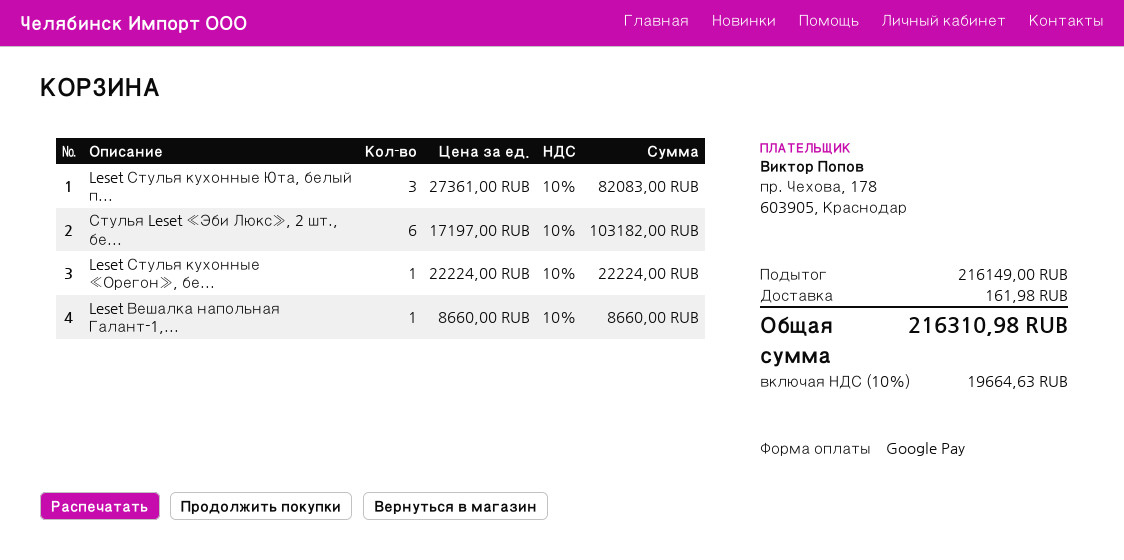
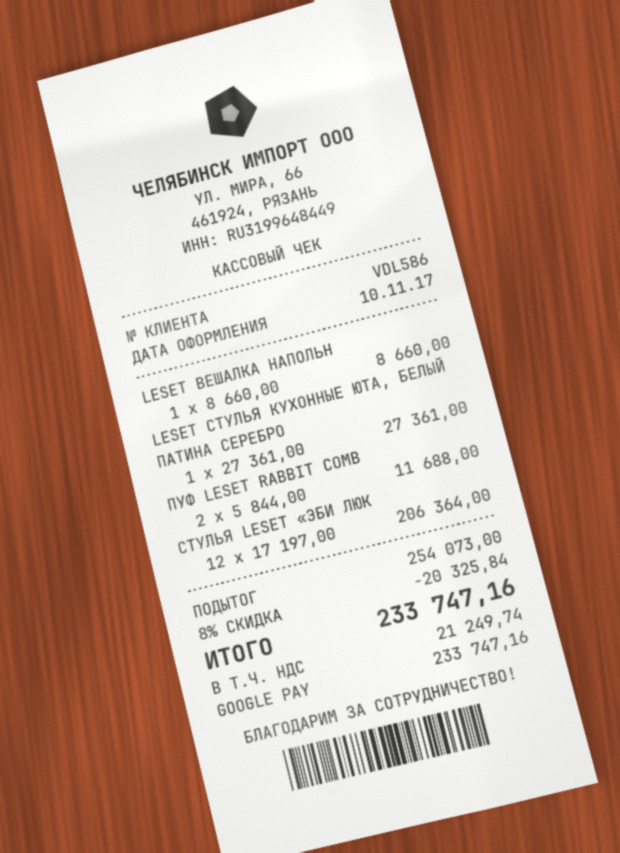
Leset Стулья кухонные Юта, белый п...: 3 x 27361.00 = 82083.00 -> 1 x 27361.00 = 27361.00
Стулья Leset «Эби Люкс», 2 шт., бе...: 6 x 17197.00 = 103182.00 -> 12 x 17197.00 = 206364.00
Leset Стулья кухонные «Орегон», бе...: 1 x 22224.00 = 22224.00 -> none
ПУФ LESET RABBIT COMB: none -> 2 x 5844.00 = 11688.00
subtotal: 216149.00 -> 254073.00
discount: none -> 8% = 20325.84
shipping: 161.98 -> none
tax: 19664.63 -> 21249.74
total: 216310.98 -> 233747.16

